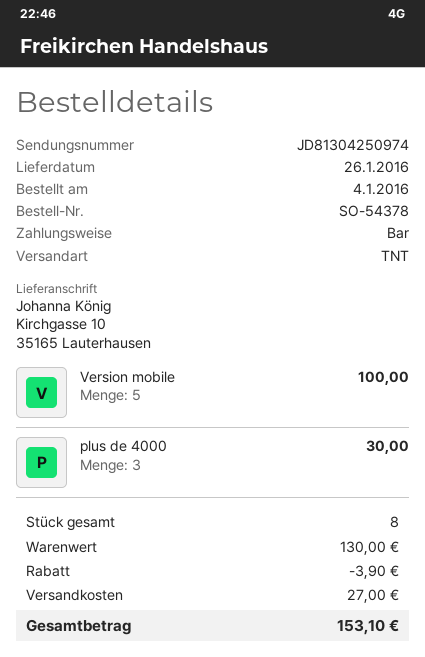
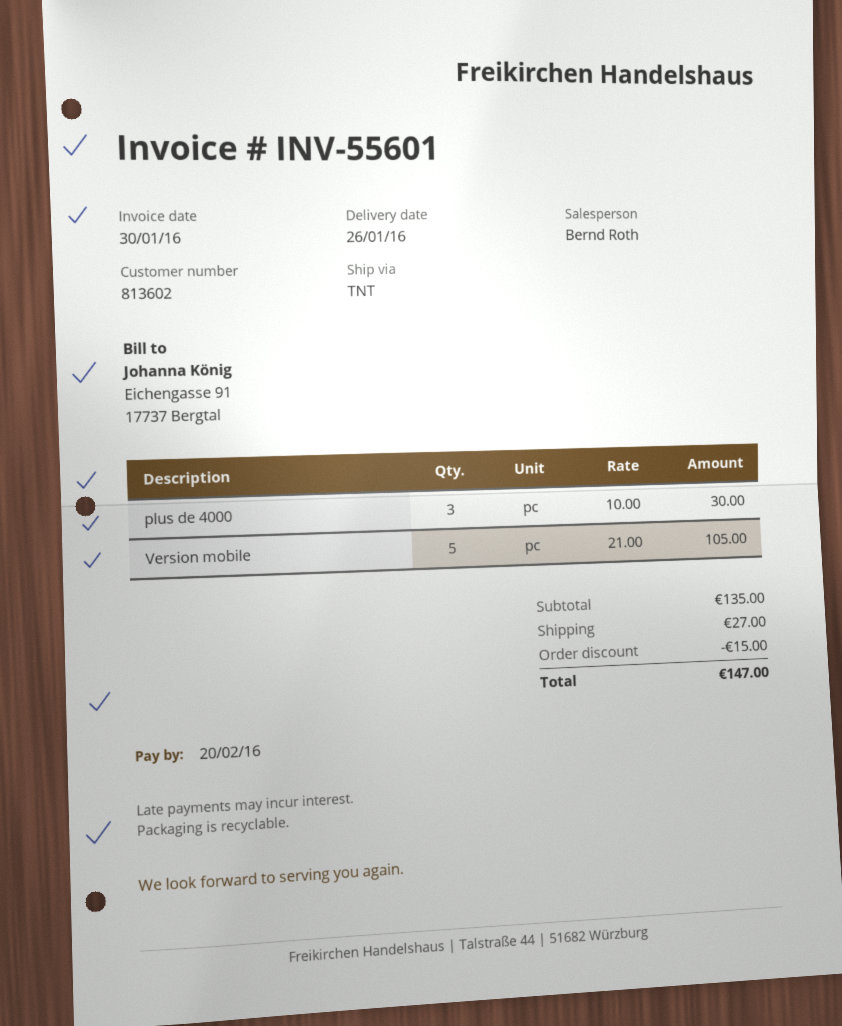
Version mobile: 5 for 100.00 -> 5 for 105.00
subtotal: 130.00 -> 135.00
discount: 3.90 -> 15.00
total: 153.10 -> 147.00

